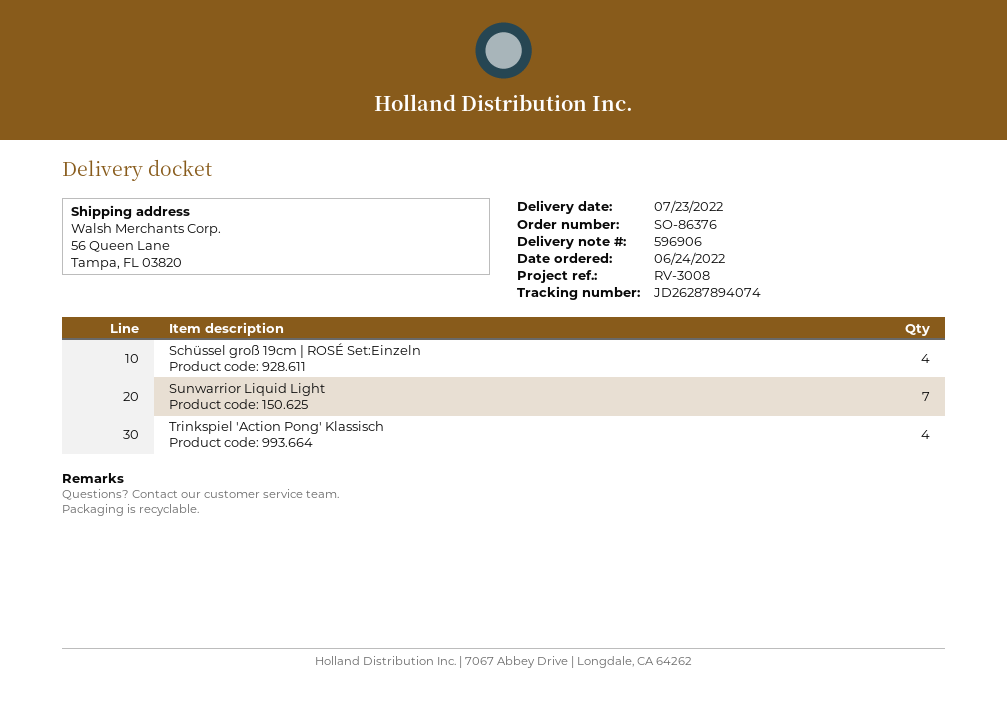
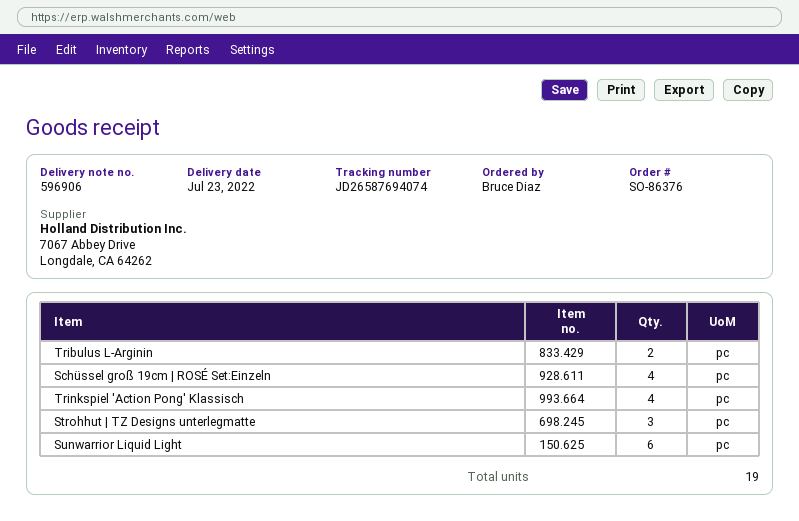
tracking number: JD26287894074 -> JD26587694074
Sunwarrior Liquid Light: 7 -> 6
Tribulus L-Arginin: none -> 2
Strohhut | TZ Designs unterlegmatte: none -> 3

